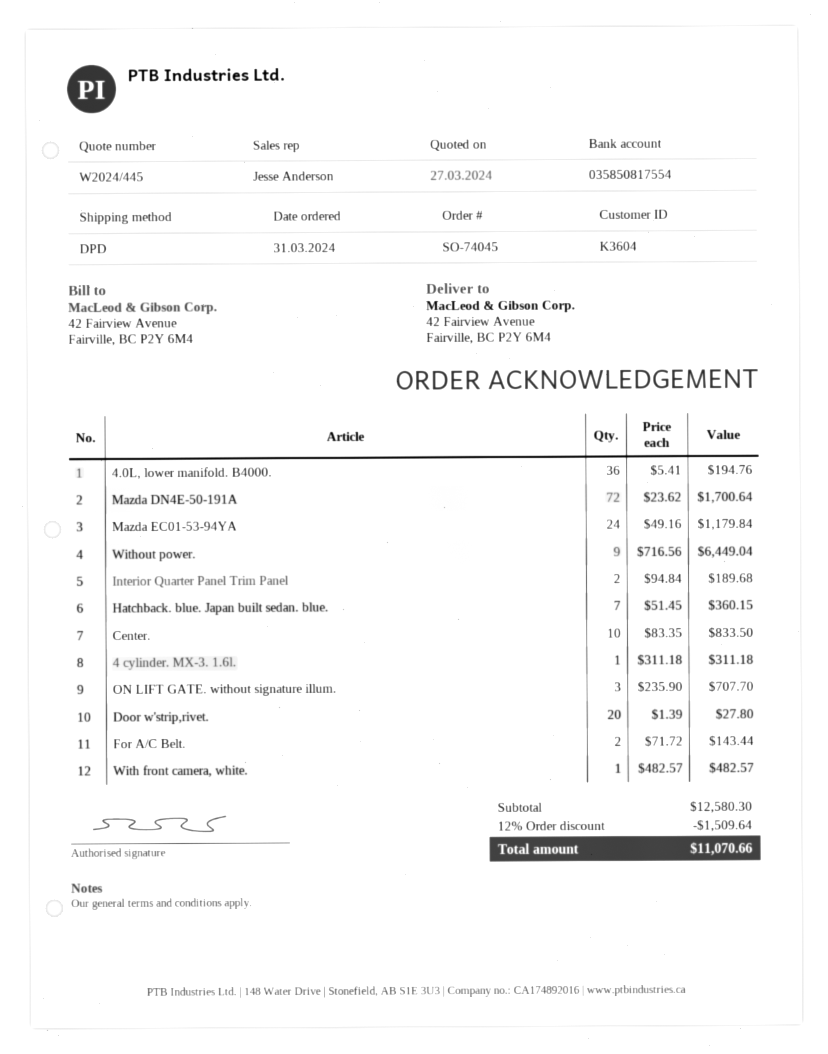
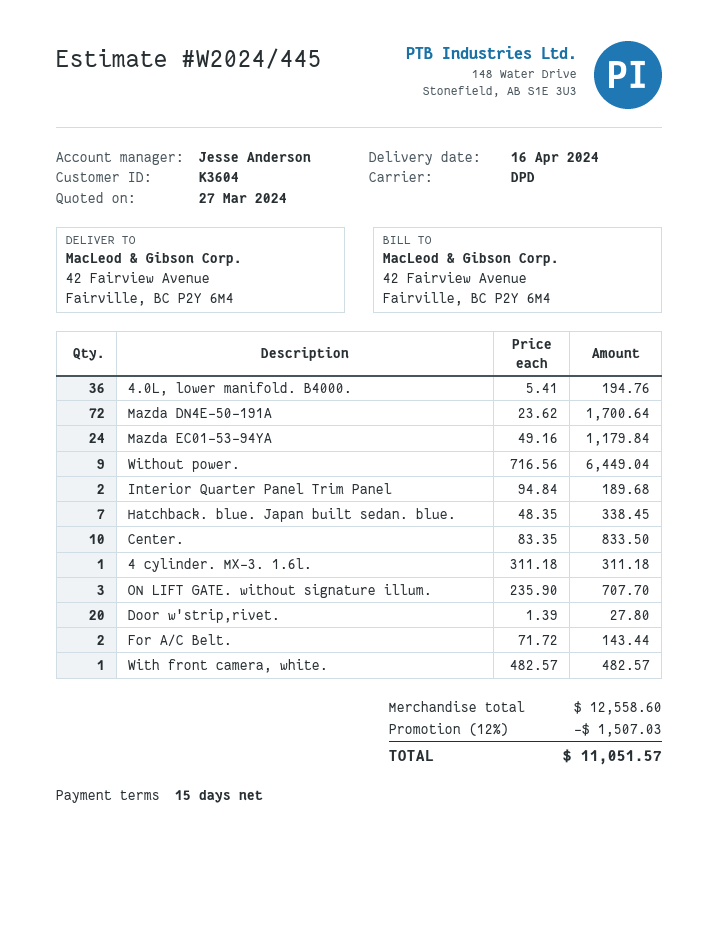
Hatchback. blue. Japan built sedan. blue.: 7 x 51.45 = 360.15 -> 7 x 48.35 = 338.45
subtotal: 12580.30 -> 12558.60
discount: 12% = 1509.64 -> 12% = 1507.03
total: 11070.66 -> 11051.57

